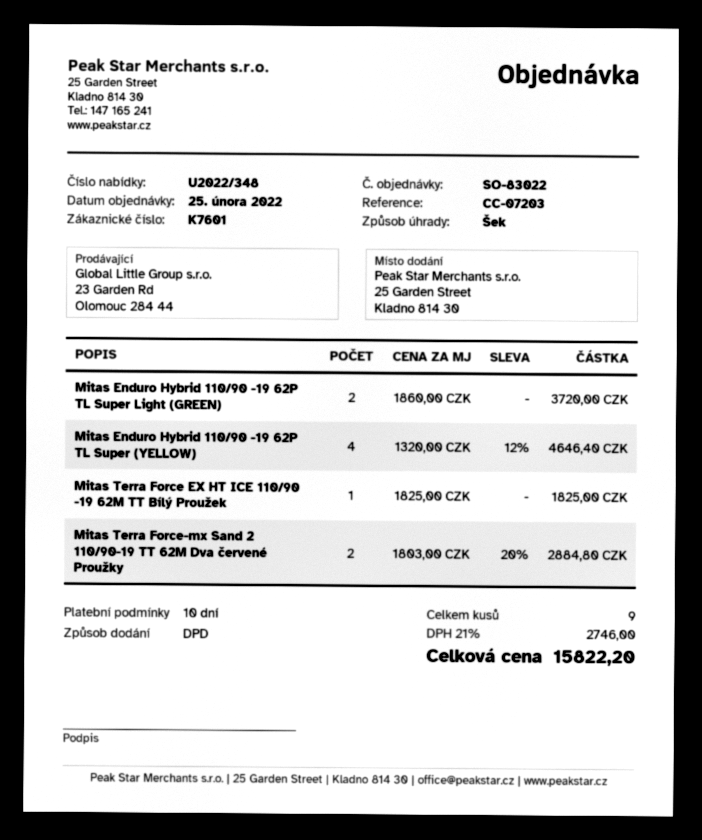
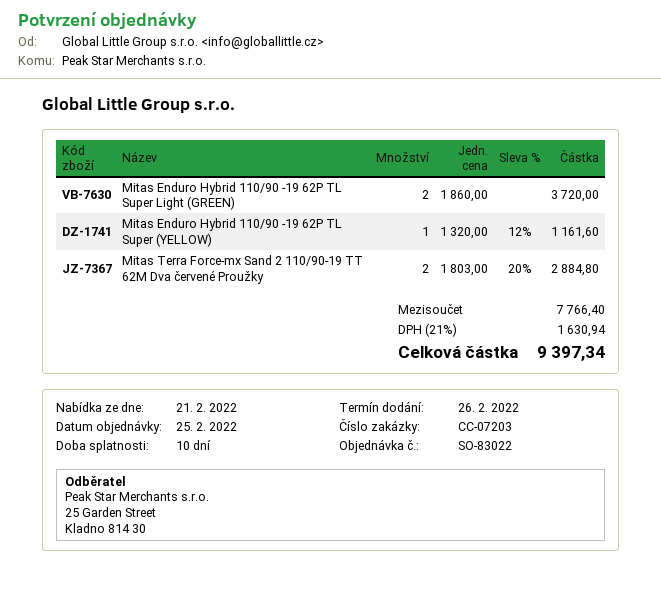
Mitas Enduro Hybrid 110/90 -19 62P TL Super (YELLOW): 4 x 1320.00 - 12% = 4646.40 -> 1 x 1320.00 - 12% = 1161.60
Mitas Terra Force EX HT ICE 110/90 -19 62M TT Bílý Proužek: 1 x 1825.00 = 1825.00 -> none
tax: 21% = 2746.00 -> 21% = 1630.94
total: 15822.20 -> 9397.34

